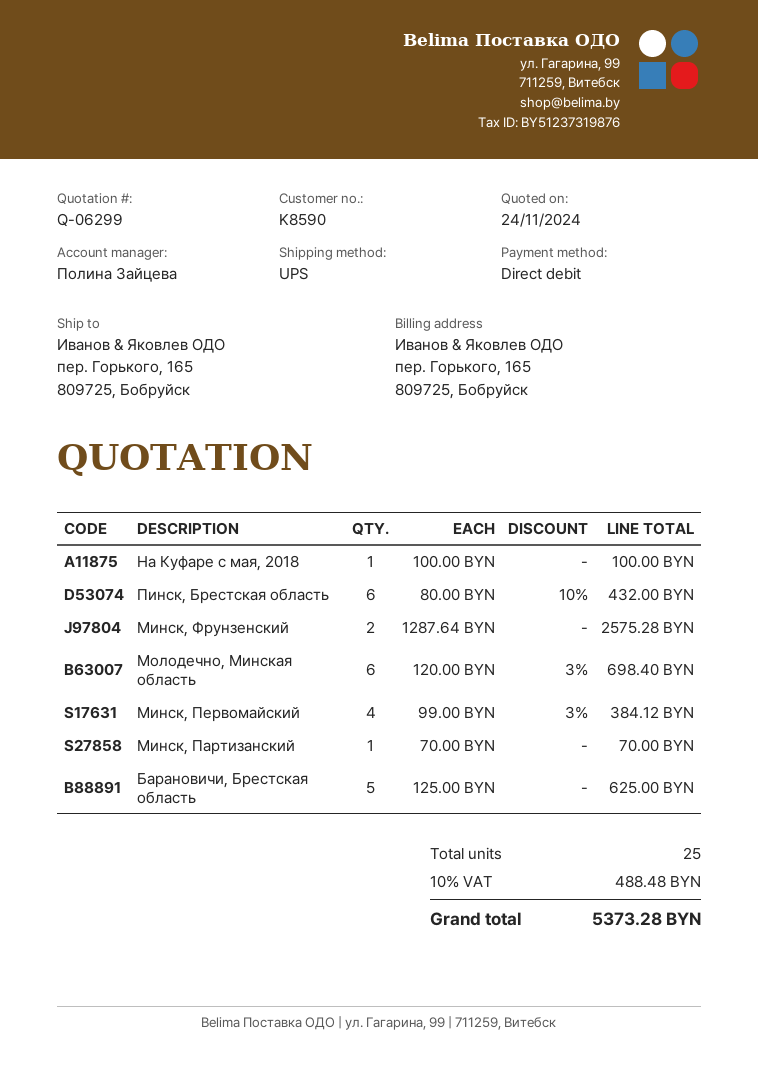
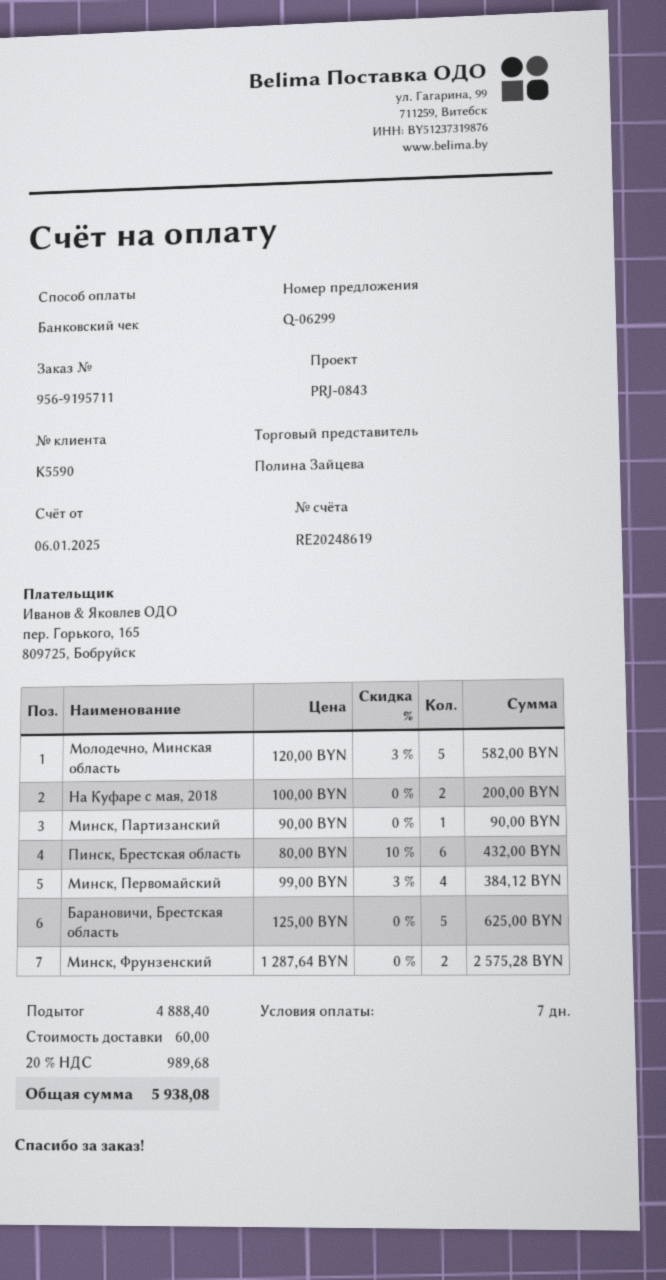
customer number: K8590 -> K5590
payment method: direct debit -> cheque
На Куфаре с мая, 2018: 1 x 100.00 = 100.00 -> 2 x 100.00 = 200.00
Молодечно, Минская область: 6 x 120.00 - 3% = 698.40 -> 5 x 120.00 - 3% = 582.00
Минск, Партизанский: 1 x 70.00 = 70.00 -> 1 x 90.00 = 90.00
shipping: none -> 60.00
tax: 10% = 488.48 -> 20% = 989.68
total: 5373.28 -> 5938.08

